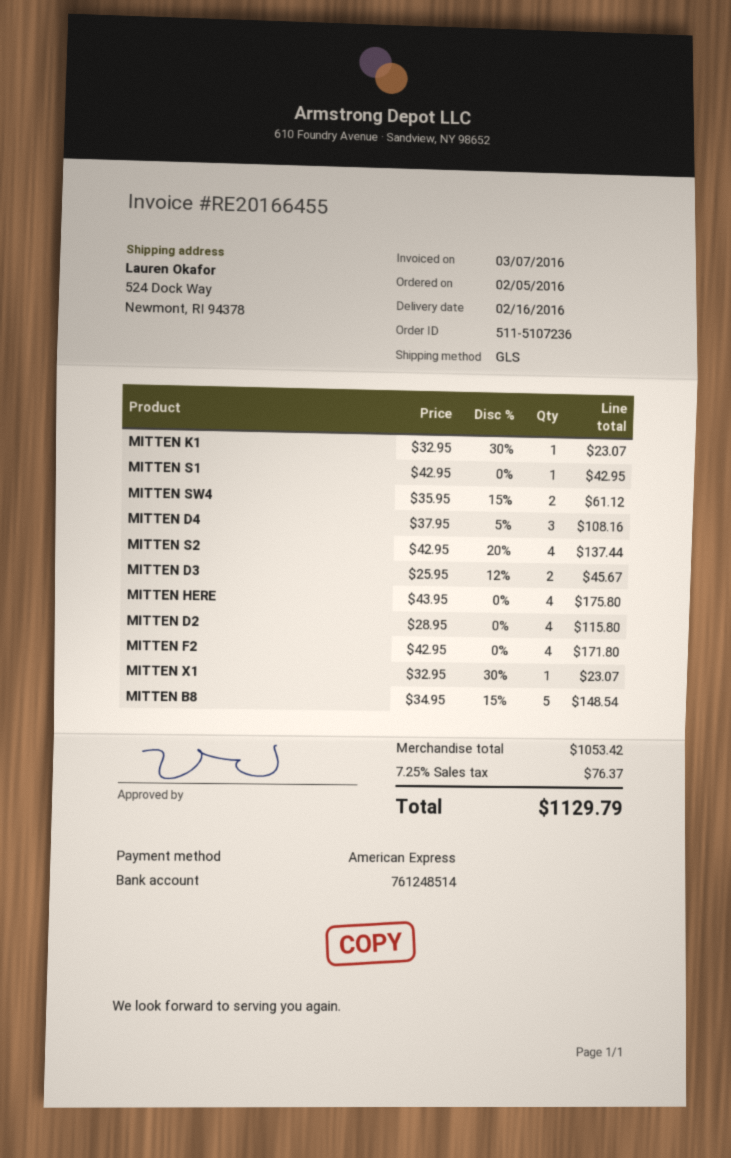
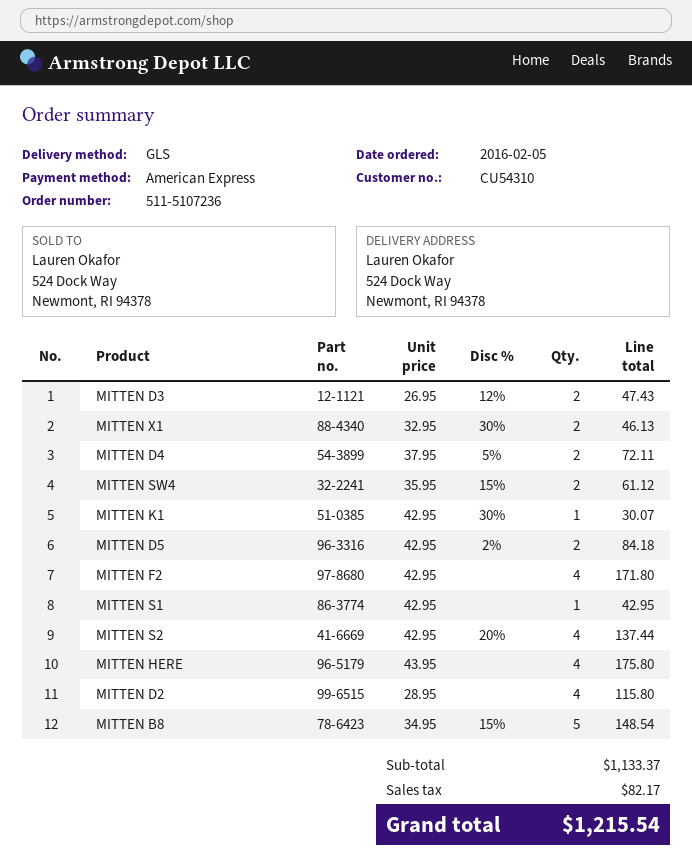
MITTEN K1: 1 x 32.95 - 30% = 23.07 -> 1 x 42.95 - 30% = 30.07
MITTEN D4: 3 x 37.95 - 5% = 108.16 -> 2 x 37.95 - 5% = 72.11
MITTEN D3: 2 x 25.95 - 12% = 45.67 -> 2 x 26.95 - 12% = 47.43
MITTEN X1: 1 x 32.95 - 30% = 23.07 -> 2 x 32.95 - 30% = 46.13
MITTEN D5: none -> 2 x 42.95 - 2% = 84.18
subtotal: 1053.42 -> 1133.37
tax: 76.37 -> 82.17
total: 1129.79 -> 1215.54

